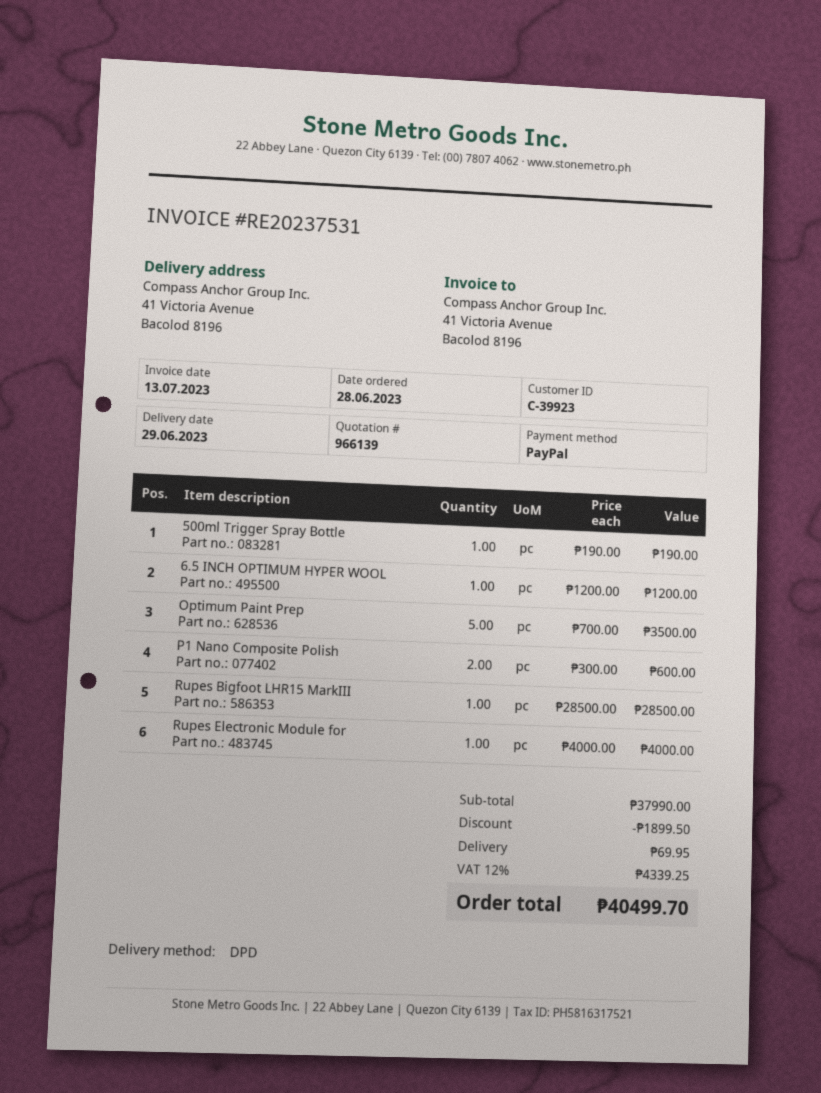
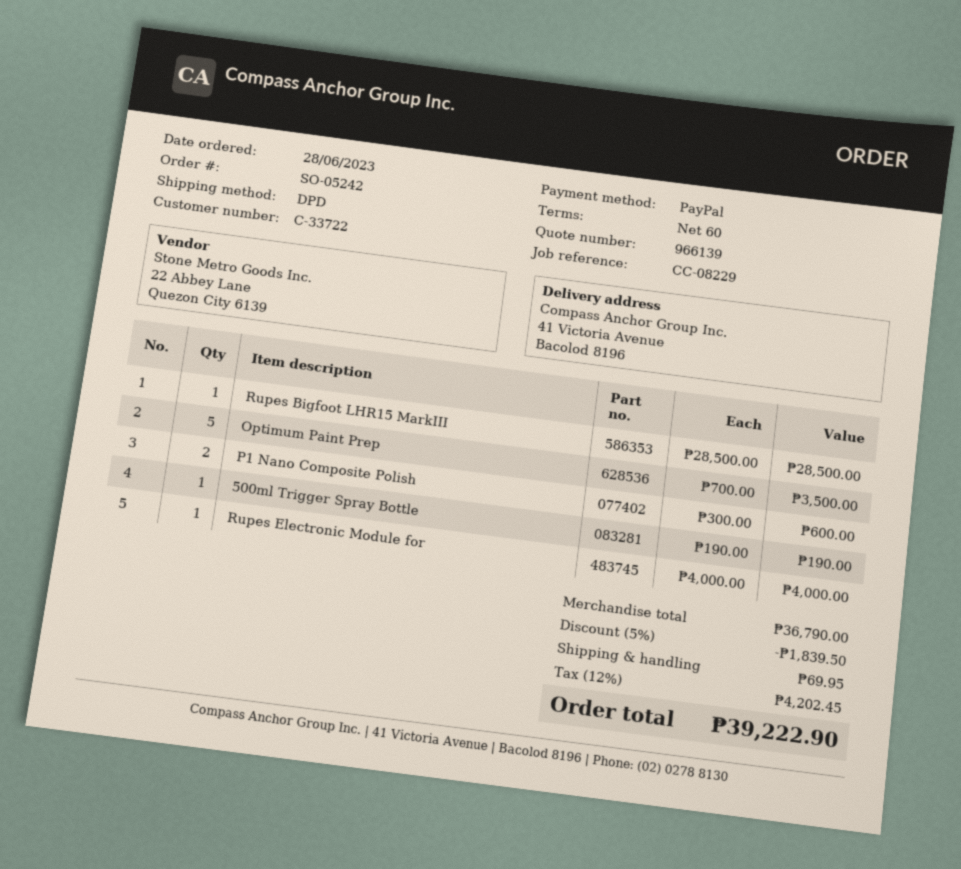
customer number: C-39923 -> C-33722
6.5 INCH OPTIMUM HYPER WOOL: 1 x 1200.00 = 1200.00 -> none
subtotal: 37990.00 -> 36790.00
discount: 1899.50 -> 1839.50
tax: 12% = 4339.25 -> 12% = 4202.45
total: 40499.70 -> 39222.90

